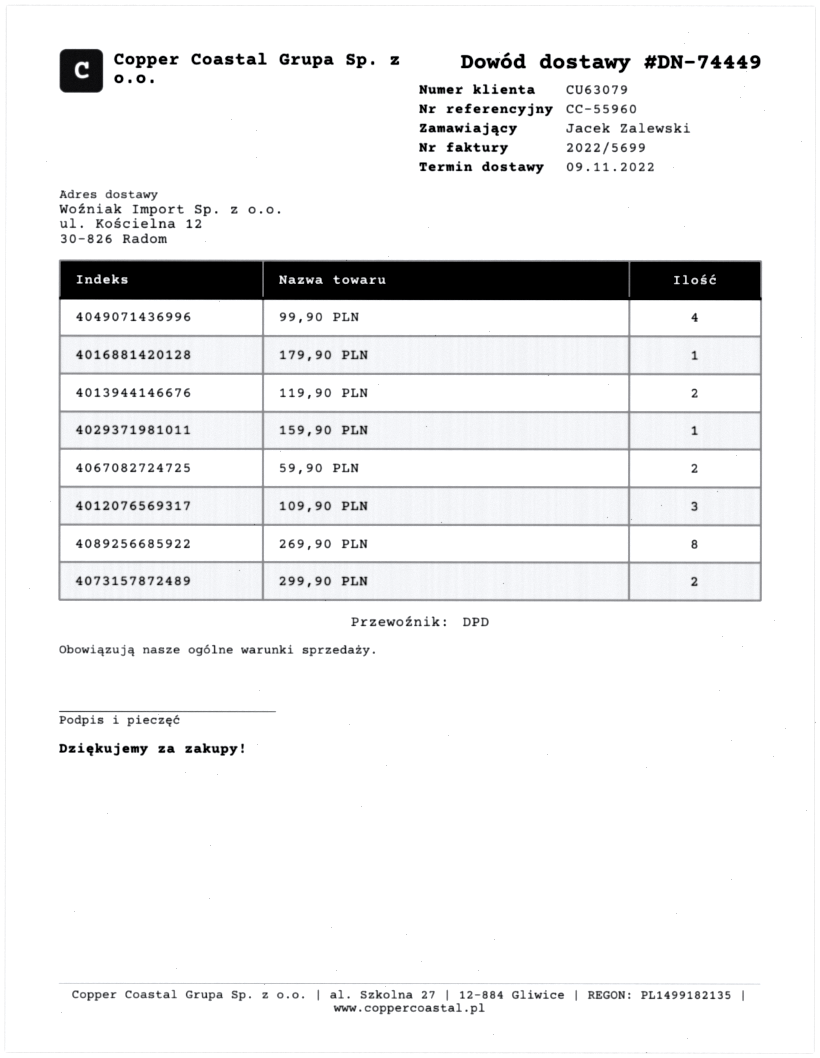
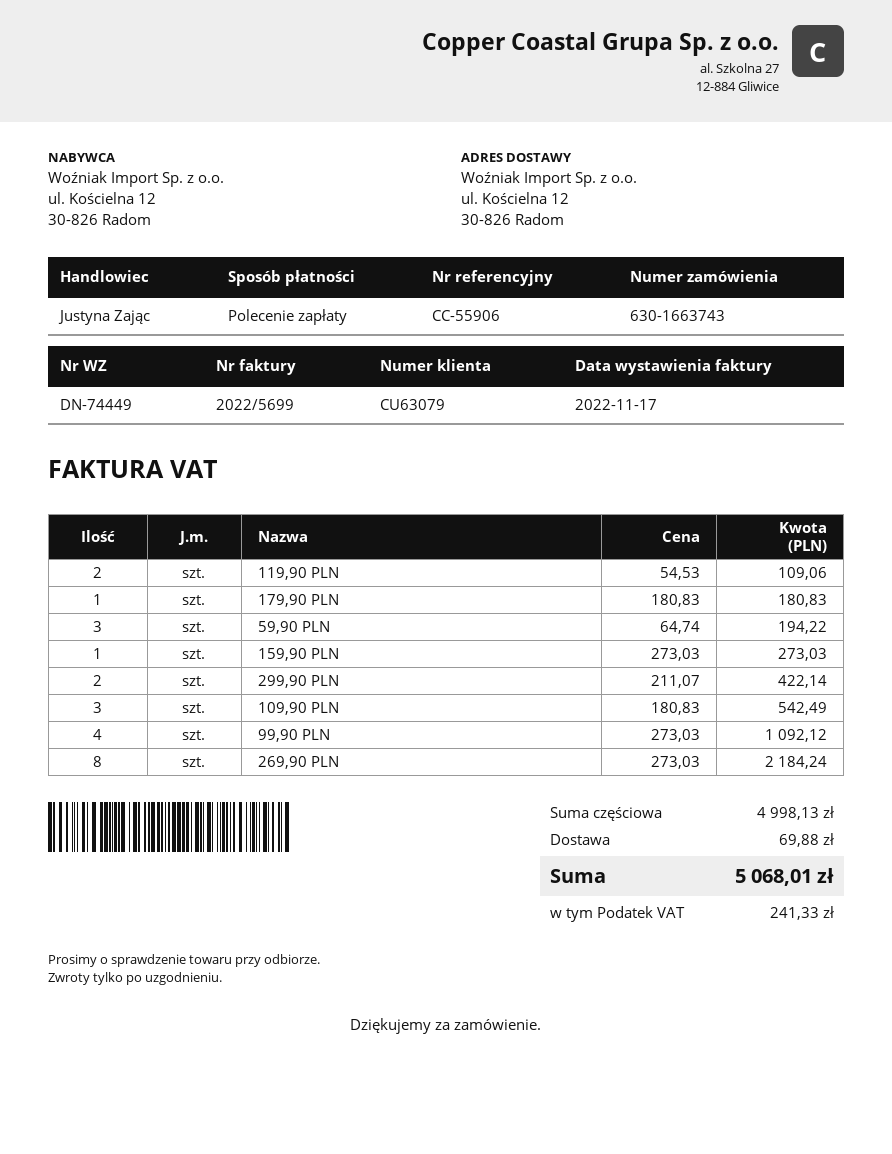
reference: CC-55960 -> CC-55906
59,90 PLN: 2 -> 3

